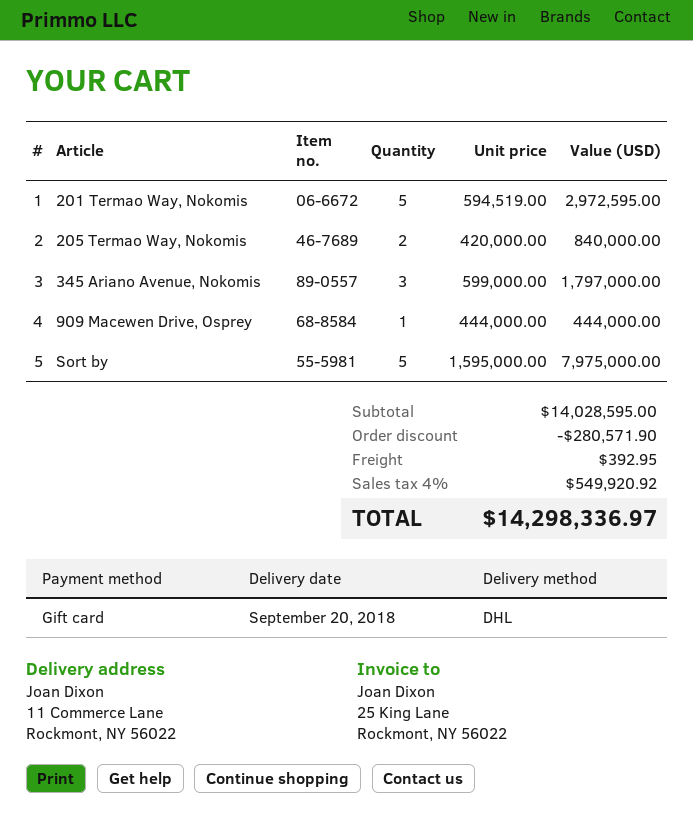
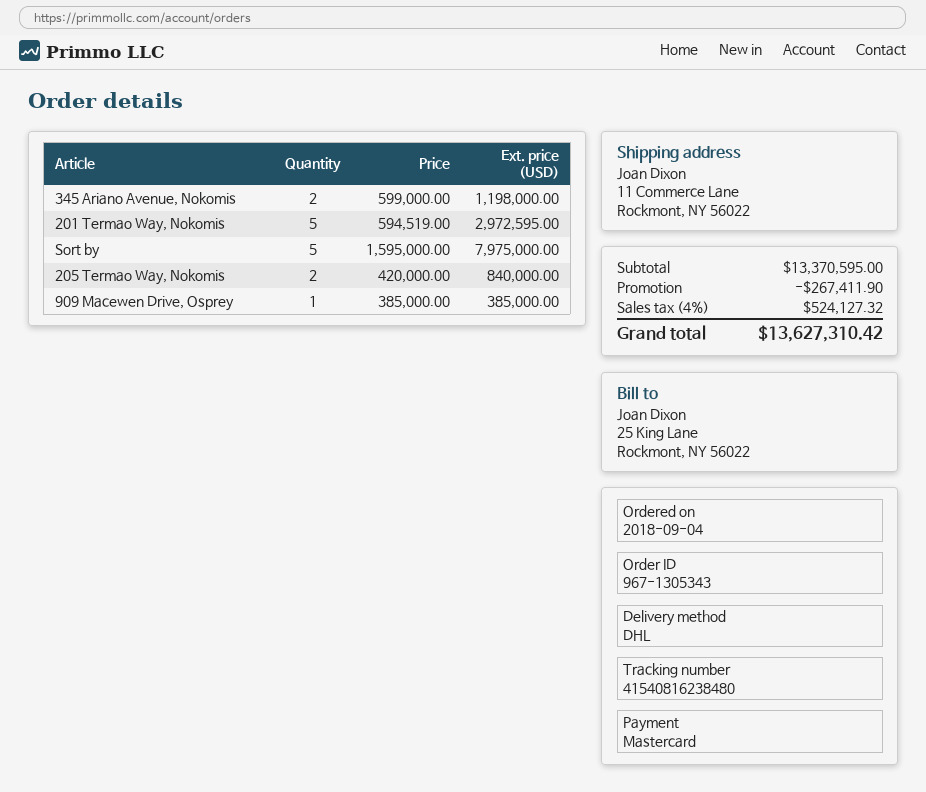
payment method: gift card -> Mastercard
345 Ariano Avenue, Nokomis: 3 x 599000.00 = 1797000.00 -> 2 x 599000.00 = 1198000.00
909 Macewen Drive, Osprey: 1 x 444000.00 = 444000.00 -> 1 x 385000.00 = 385000.00
subtotal: 14028595.00 -> 13370595.00
discount: 280571.90 -> 267411.90
shipping: 392.95 -> none
tax: 4% = 549920.92 -> 4% = 524127.32
total: 14298336.97 -> 13627310.42

